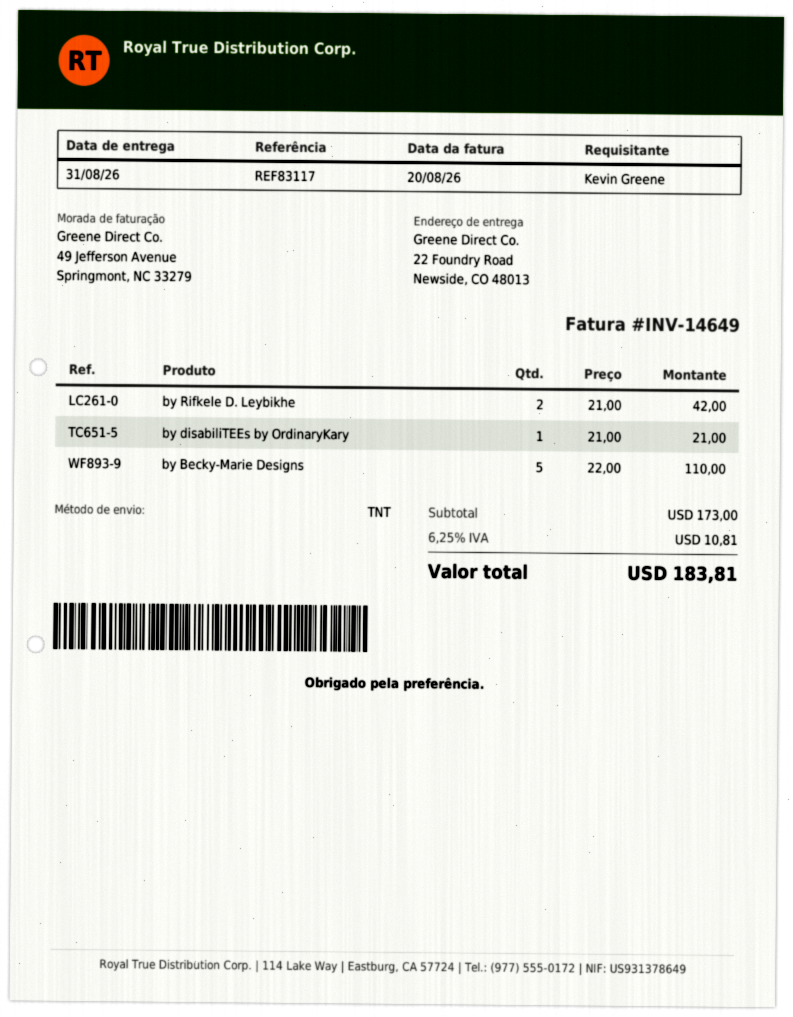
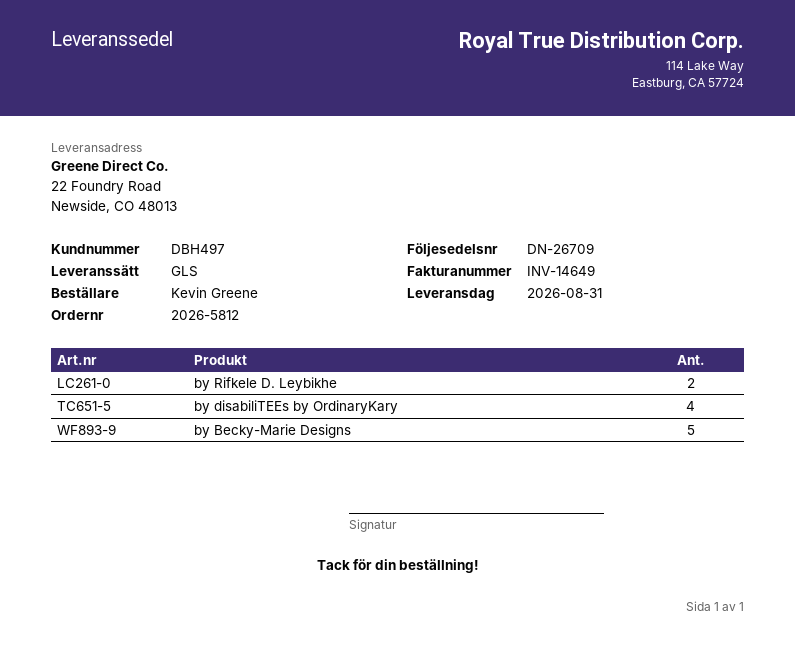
shipping method: TNT -> GLS
by disabiliTEEs by OrdinaryKary: 1 -> 4

